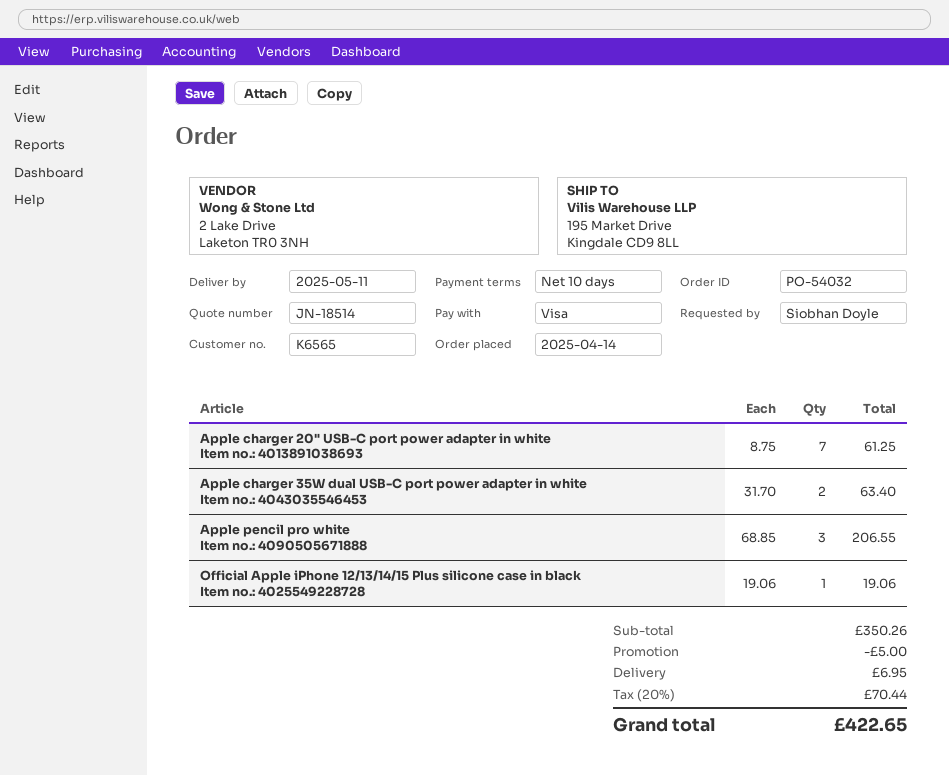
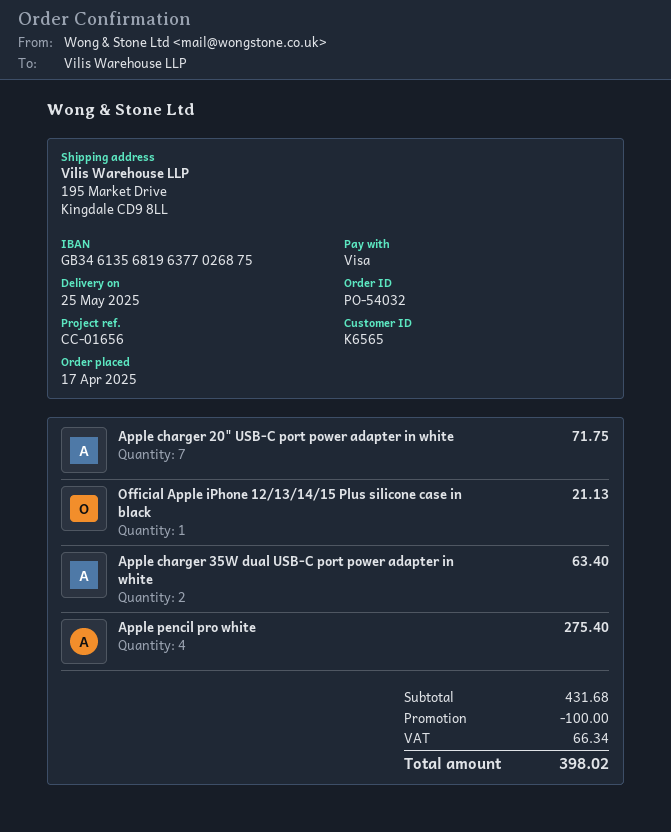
order date: 2025-04-14 -> 2025-04-17
delivery date: 2025-05-11 -> 2025-05-25
Apple charger 20" USB-C port power adapter in white: 7 for 61.25 -> 7 for 71.75
Apple pencil pro white: 3 for 206.55 -> 4 for 275.40
Official Apple iPhone 12/13/14/15 Plus silicone case in black: 1 for 19.06 -> 1 for 21.13
subtotal: 350.26 -> 431.68
discount: 5.00 -> 100.00
shipping: 6.95 -> none
tax: 70.44 -> 66.34
total: 422.65 -> 398.02

